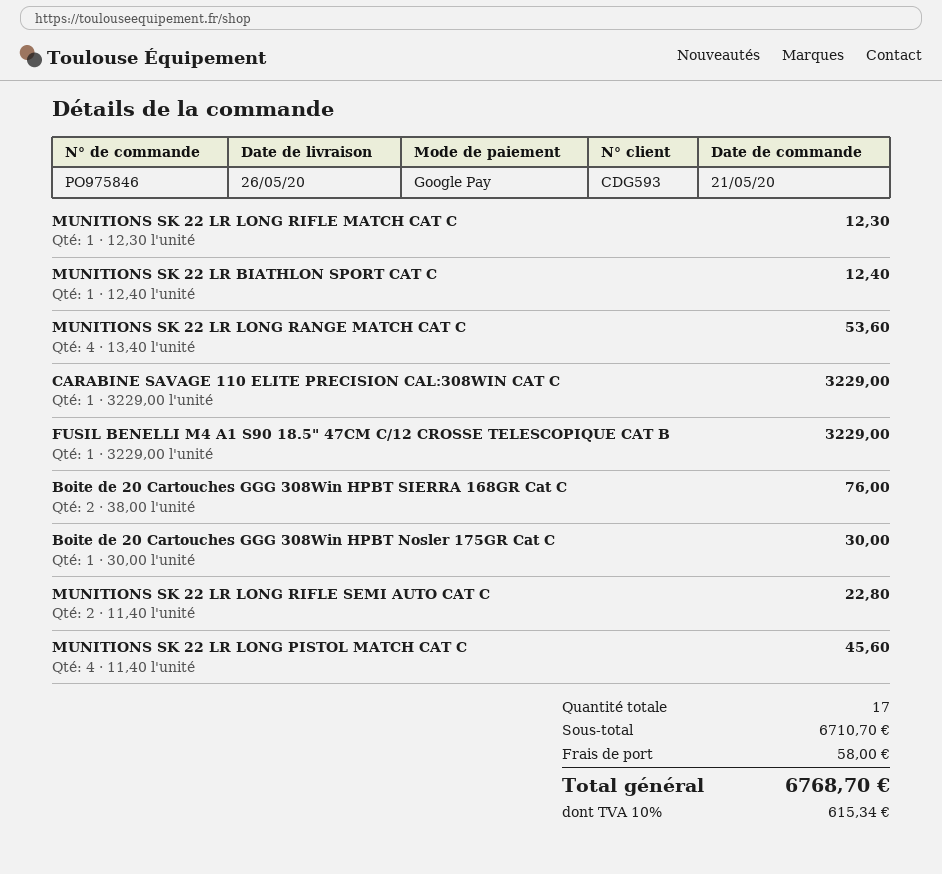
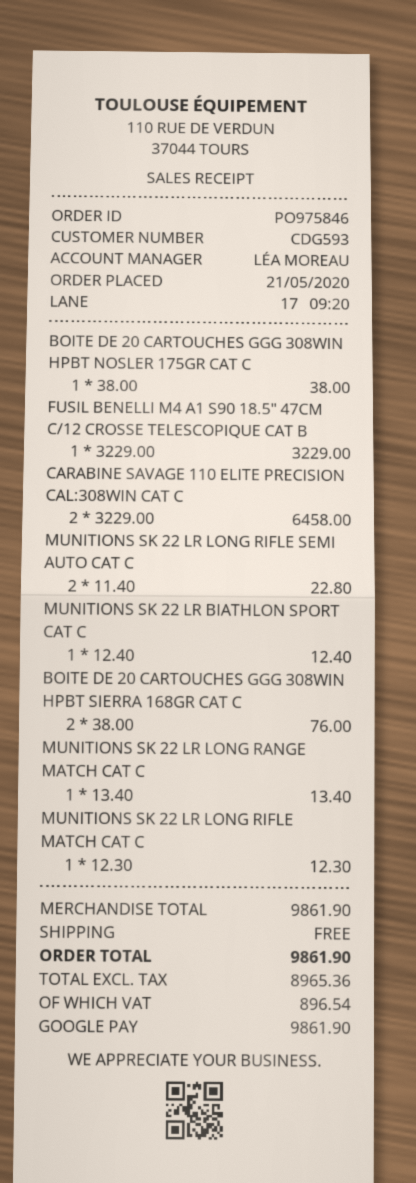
MUNITIONS SK 22 LR LONG RANGE MATCH CAT C: 4 x 13.40 = 53.60 -> 1 x 13.40 = 13.40
CARABINE SAVAGE 110 ELITE PRECISION CAL:308WIN CAT C: 1 x 3229.00 = 3229.00 -> 2 x 3229.00 = 6458.00
Boite de 20 Cartouches GGG 308Win HPBT Nosler 175GR Cat C: 1 x 30.00 = 30.00 -> 1 x 38.00 = 38.00
MUNITIONS SK 22 LR LONG PISTOL MATCH CAT C: 4 x 11.40 = 45.60 -> none
subtotal: 6710.70 -> 9861.90
shipping: 58.00 -> 0.00
tax: 615.34 -> 896.54
total: 6768.70 -> 9861.90

